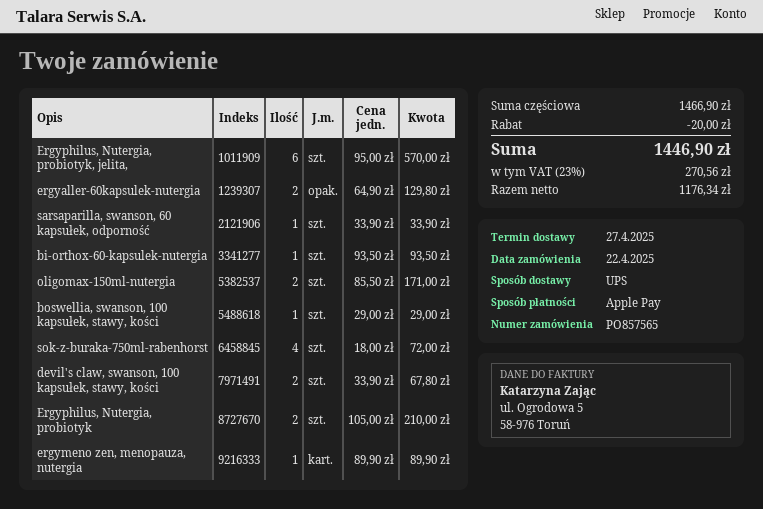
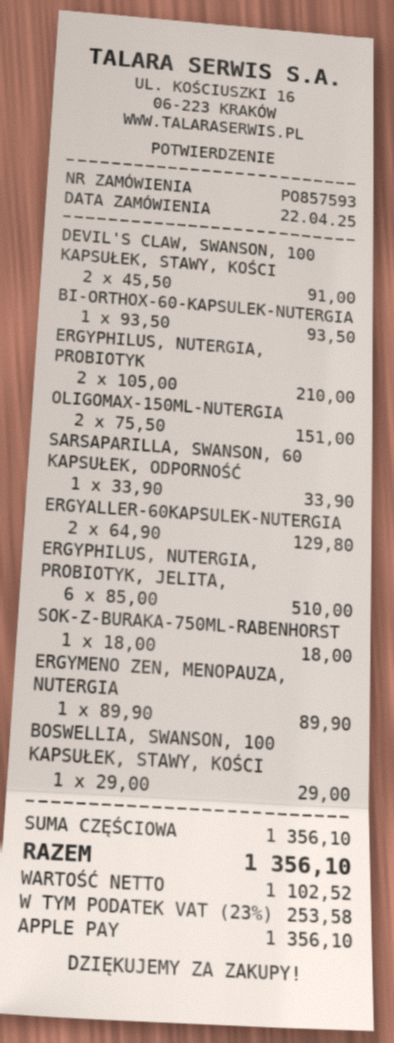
order number: PO857565 -> PO857593
Ergyphilus, Nutergia, probiotyk, jelita,: 6 x 95.00 = 570.00 -> 6 x 85.00 = 510.00
oligomax-150ml-nutergia: 2 x 85.50 = 171.00 -> 2 x 75.50 = 151.00
sok-z-buraka-750ml-rabenhorst: 4 x 18.00 = 72.00 -> 1 x 18.00 = 18.00
devil's claw, swanson, 100 kapsułek, stawy, kości: 2 x 33.90 = 67.80 -> 2 x 45.50 = 91.00
subtotal: 1466.90 -> 1356.10
discount: 20.00 -> none
net: 1176.34 -> 1102.52
tax: 23% = 270.56 -> 23% = 253.58
total: 1446.90 -> 1356.10

